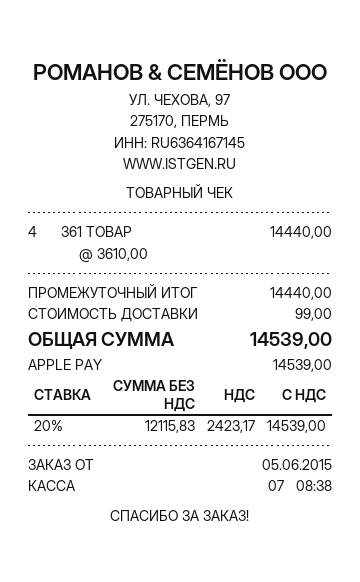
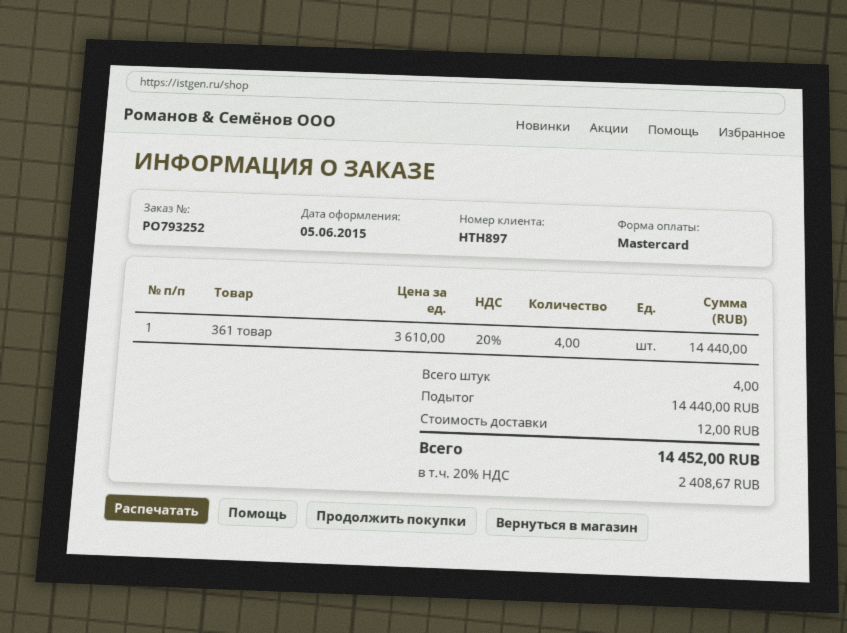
payment method: Apple Pay -> Mastercard
shipping: 99.00 -> 12.00
tax: 20% = 2423.17 -> 20% = 2408.67
total: 14539.00 -> 14452.00

